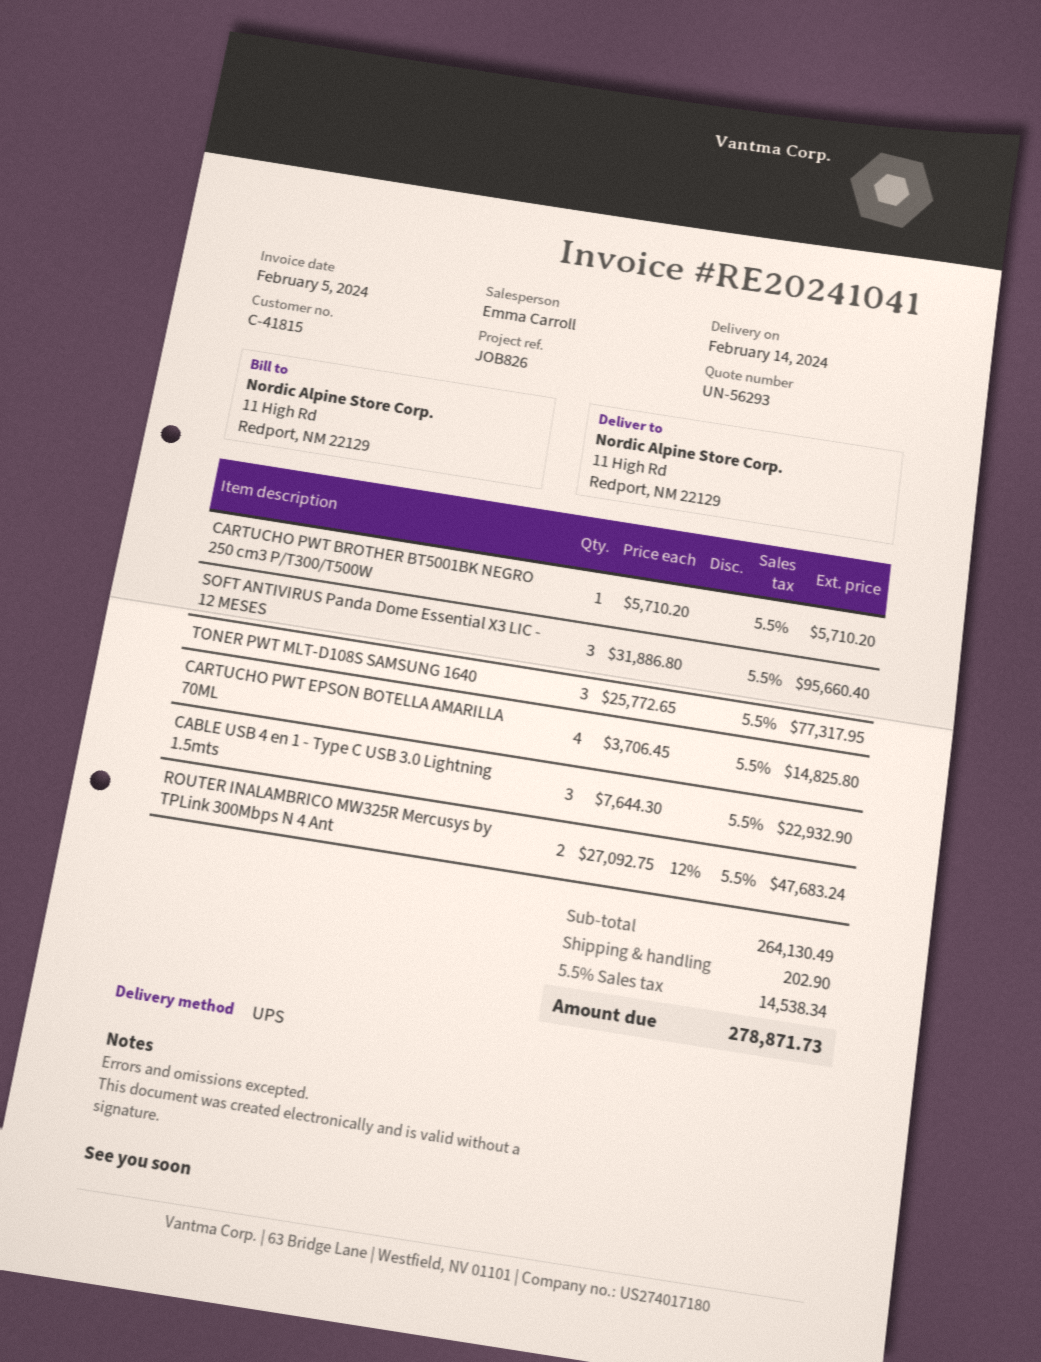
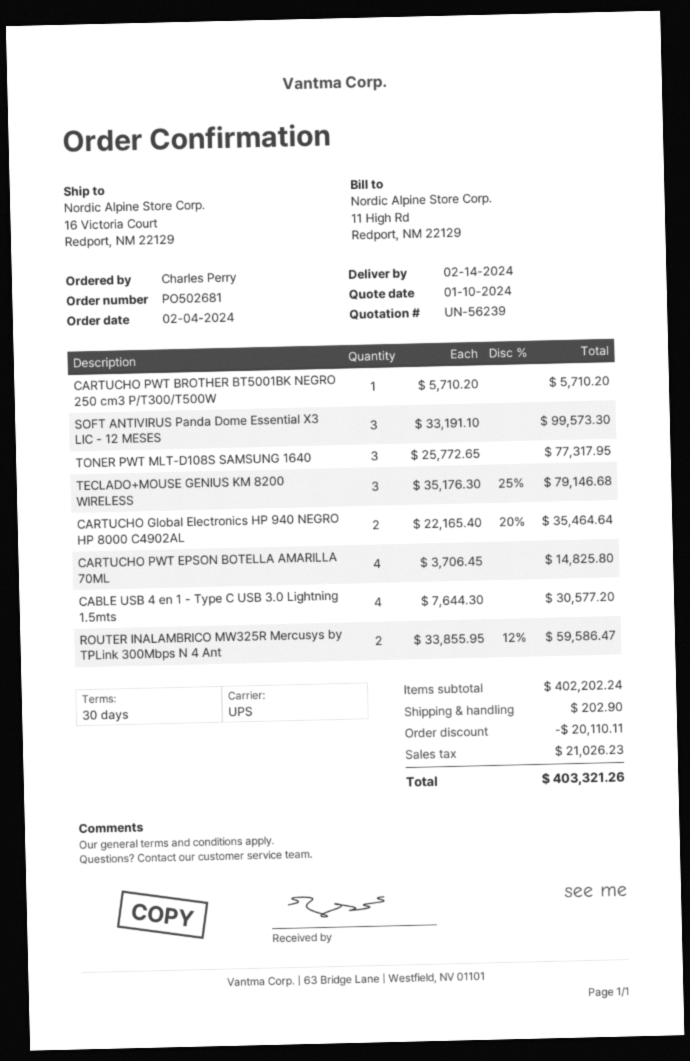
quote number: UN-56293 -> UN-56239
ship to: 11 High Rd, Redport, NM 22129 -> 16 Victoria Court, Redport, NM 22129
SOFT ANTIVIRUS Panda Dome Essential X3 LIC - 12 MESES: 3 x 31886.80 = 95660.40 -> 3 x 33191.10 = 99573.30
CABLE USB 4 en 1 - Type C USB 3.0 Lightning 1.5mts: 3 x 7644.30 = 22932.90 -> 4 x 7644.30 = 30577.20
ROUTER INALAMBRICO MW325R Mercusys by TPLink 300Mbps N 4 Ant: 2 x 27092.75 - 12% = 47683.24 -> 2 x 33855.95 - 12% = 59586.47
TECLADO+MOUSE GENIUS KM 8200 WIRELESS: none -> 3 x 35176.30 - 25% = 79146.68
CARTUCHO Global Electronics HP 940 NEGRO HP 8000 C4902AL: none -> 2 x 22165.40 - 20% = 35464.64
subtotal: 264130.49 -> 402202.24
discount: none -> 20110.11
tax: 14538.34 -> 21026.23
total: 278871.73 -> 403321.26

